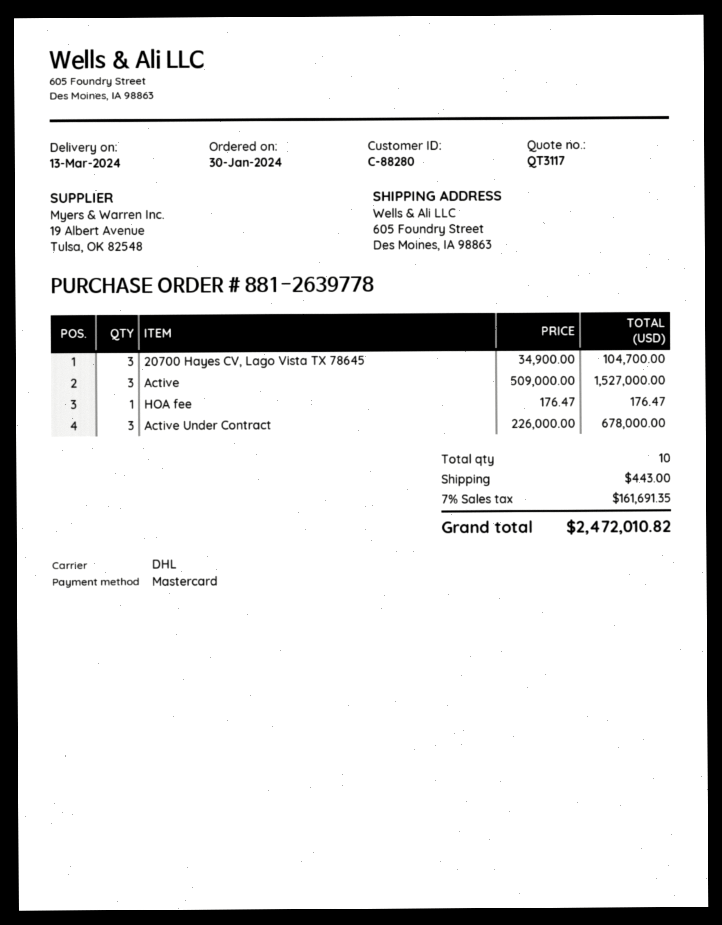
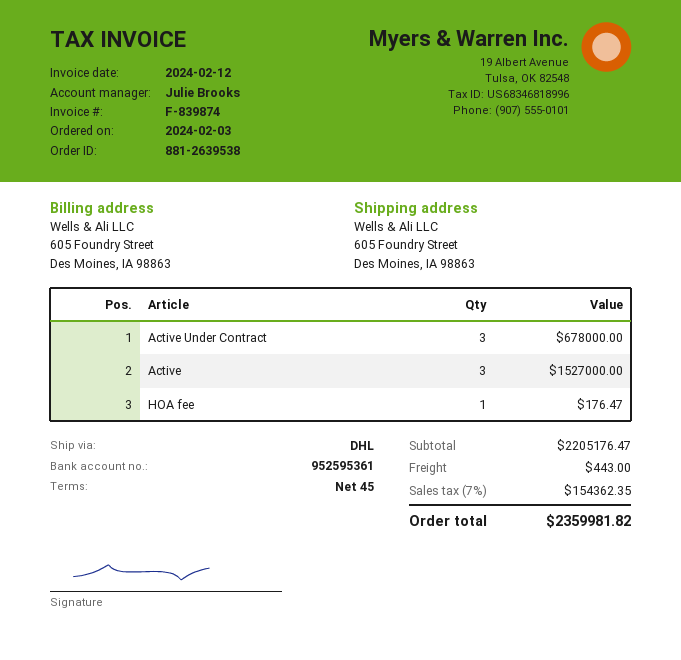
order number: 881-2639778 -> 881-2639538
order date: 2024-01-30 -> 2024-02-03
20700 Hayes CV, Lago Vista TX 78645: 3 for 104700.00 -> none
tax: 7% = 161691.35 -> 7% = 154362.35
total: 2472010.82 -> 2359981.82

